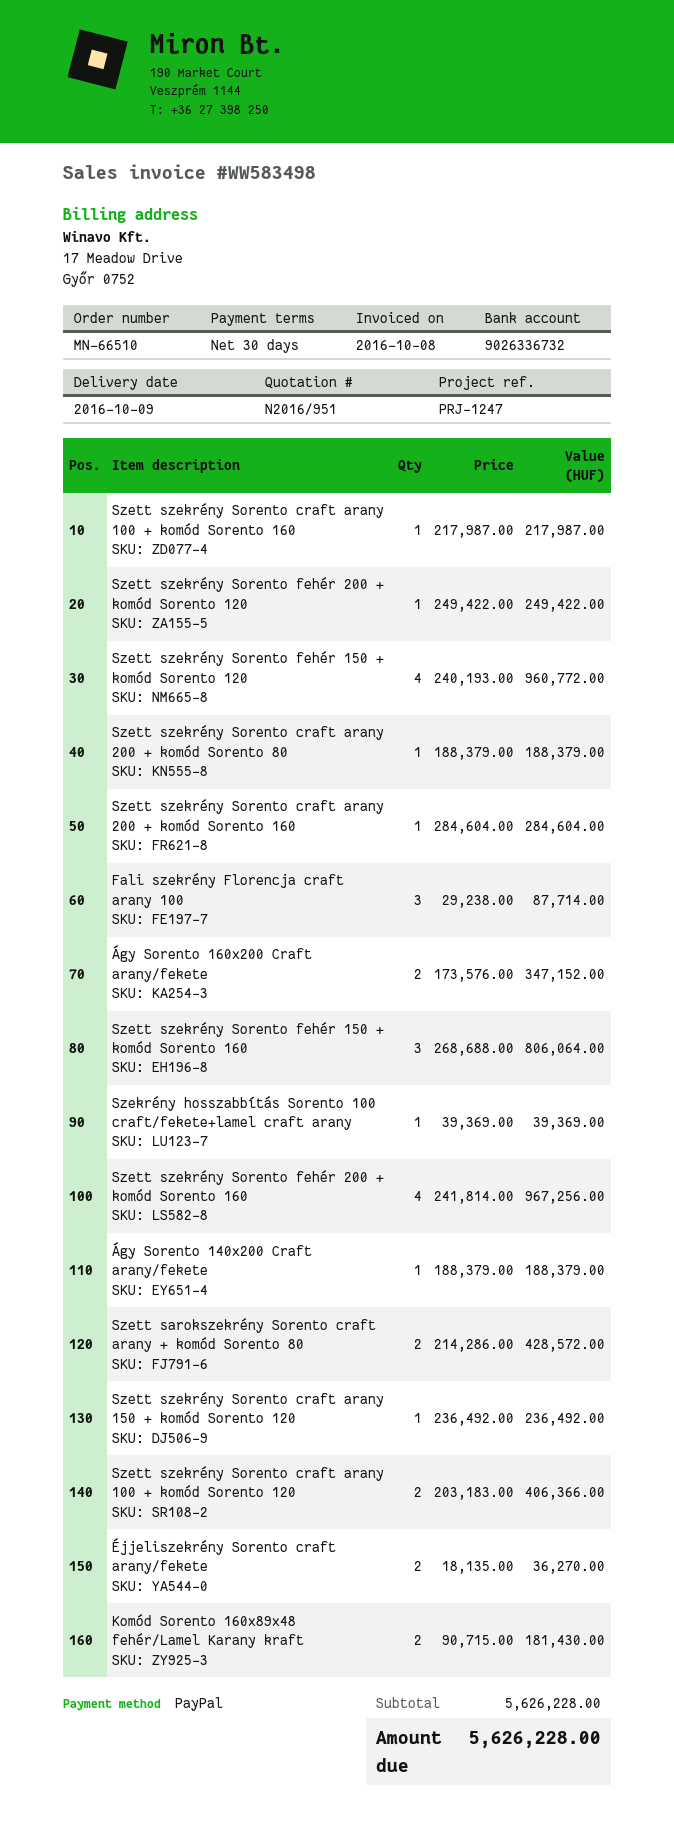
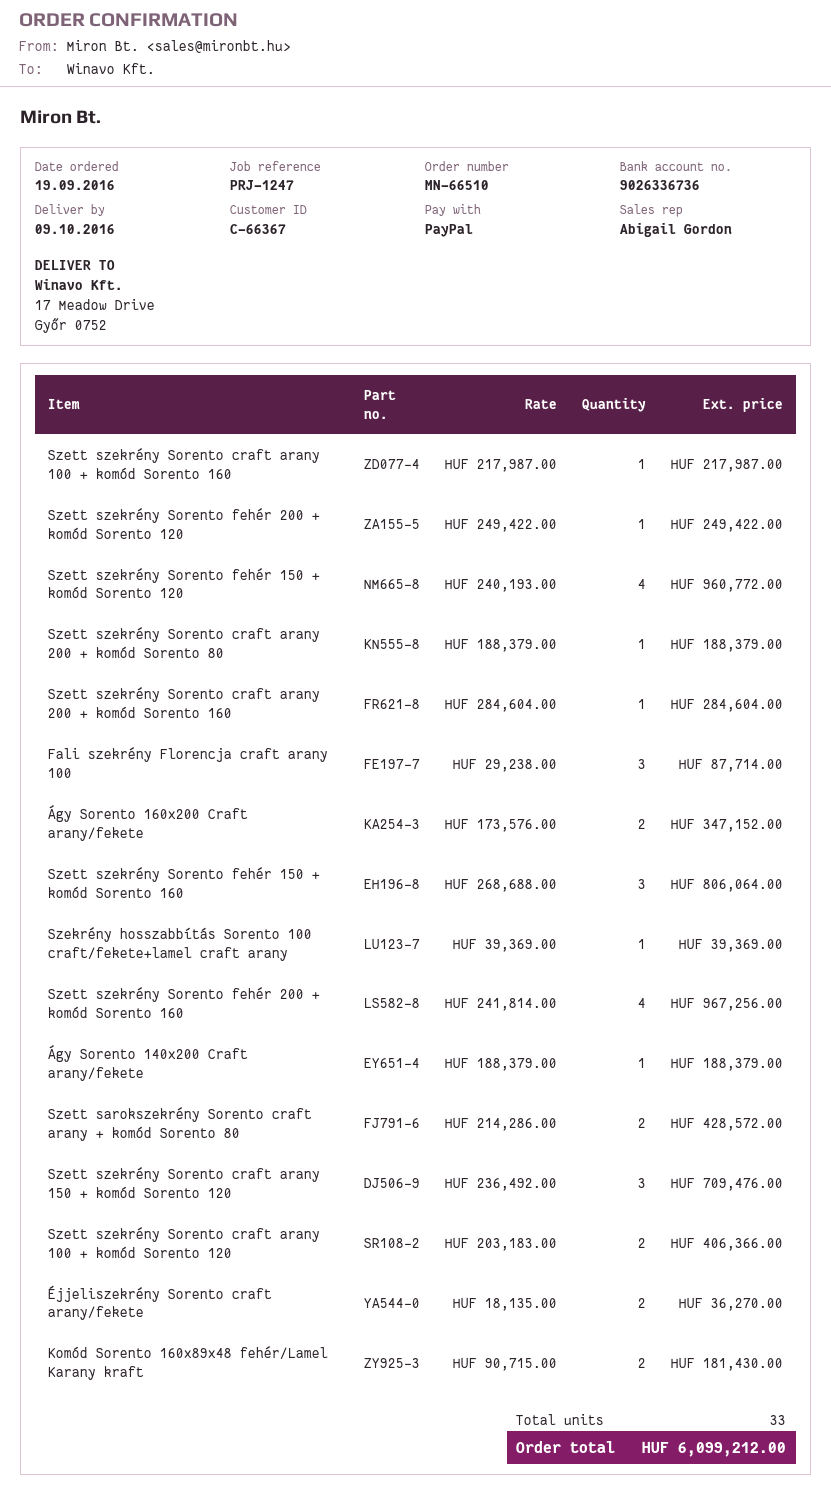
bank account: 9026336732 -> 9026336736
Szett szekrény Sorento craft arany 150 + komód Sorento 120: 1 x 236492.00 = 236492.00 -> 3 x 236492.00 = 709476.00
total: 5626228.00 -> 6099212.00

